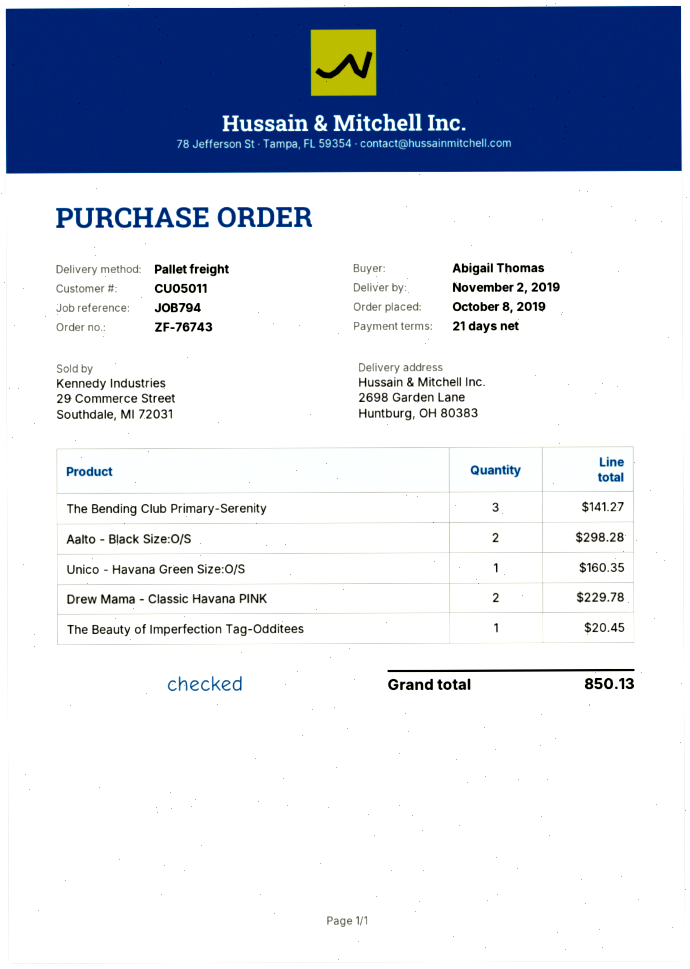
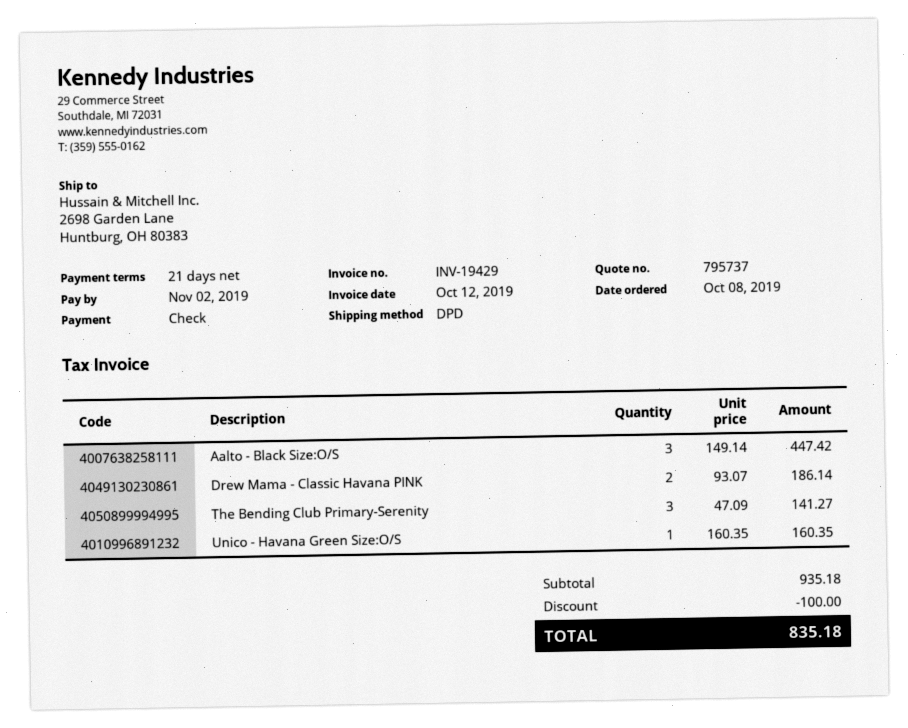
shipping method: pallet freight -> DPD
Aalto - Black Size:O/S: 2 for 298.28 -> 3 for 447.42
Drew Mama - Classic Havana PINK: 2 for 229.78 -> 2 for 186.14
The Beauty of Imperfection Tag-Odditees: 1 for 20.45 -> none
discount: none -> 100.00
total: 850.13 -> 835.18

